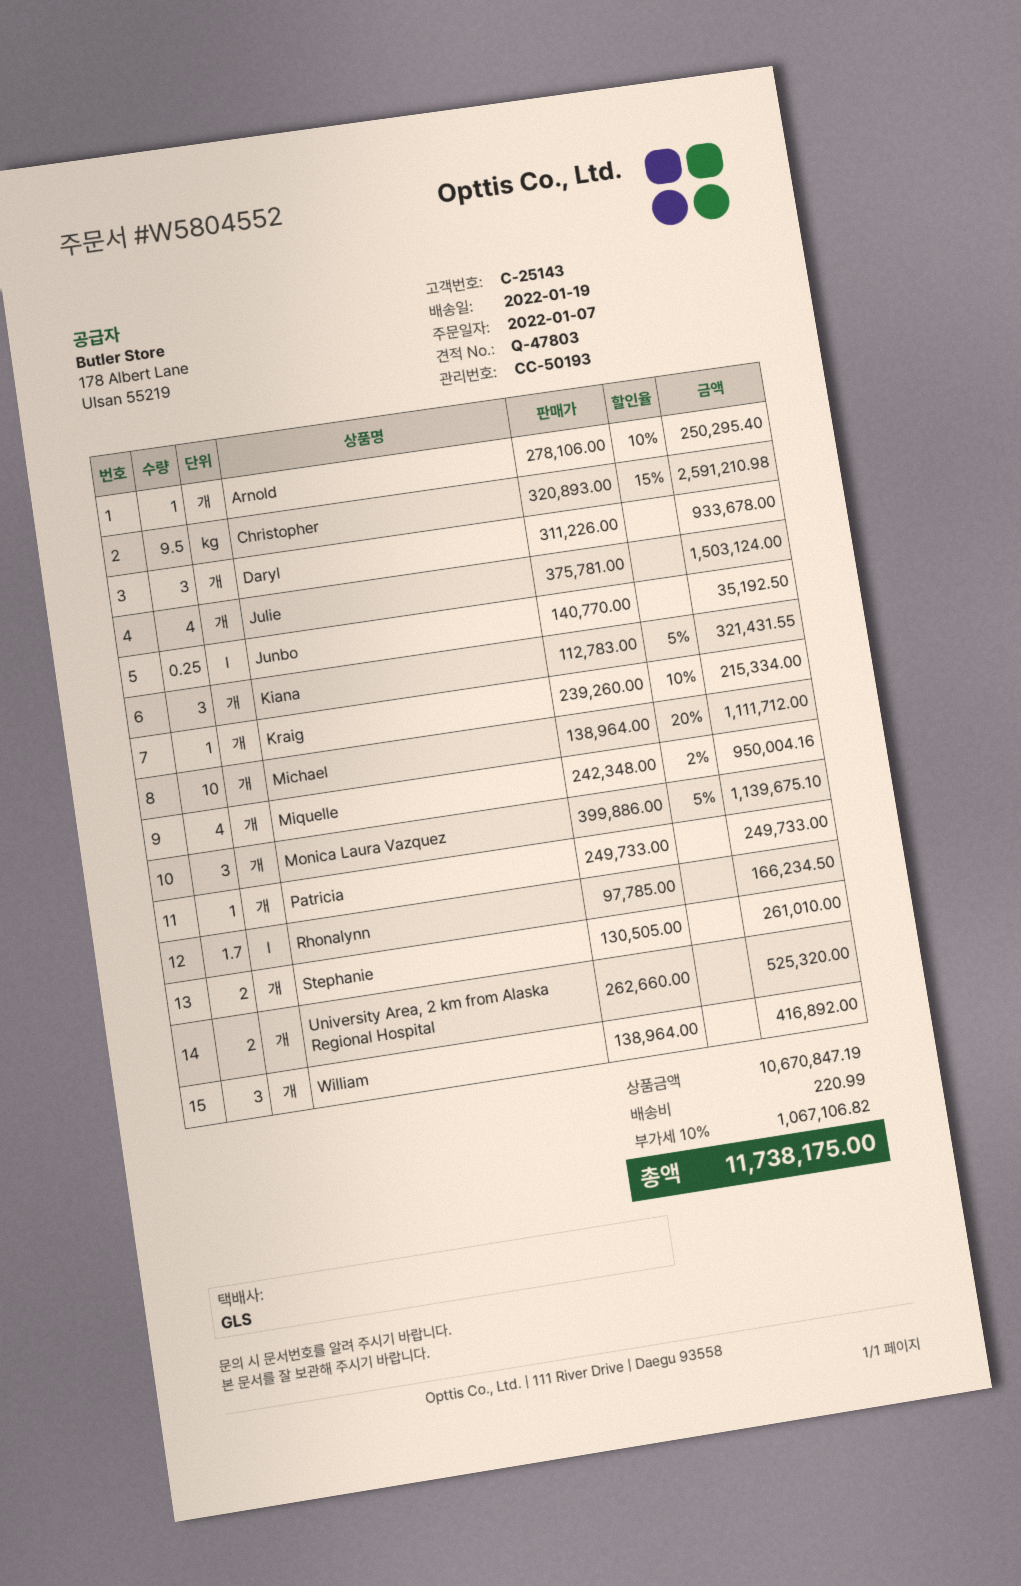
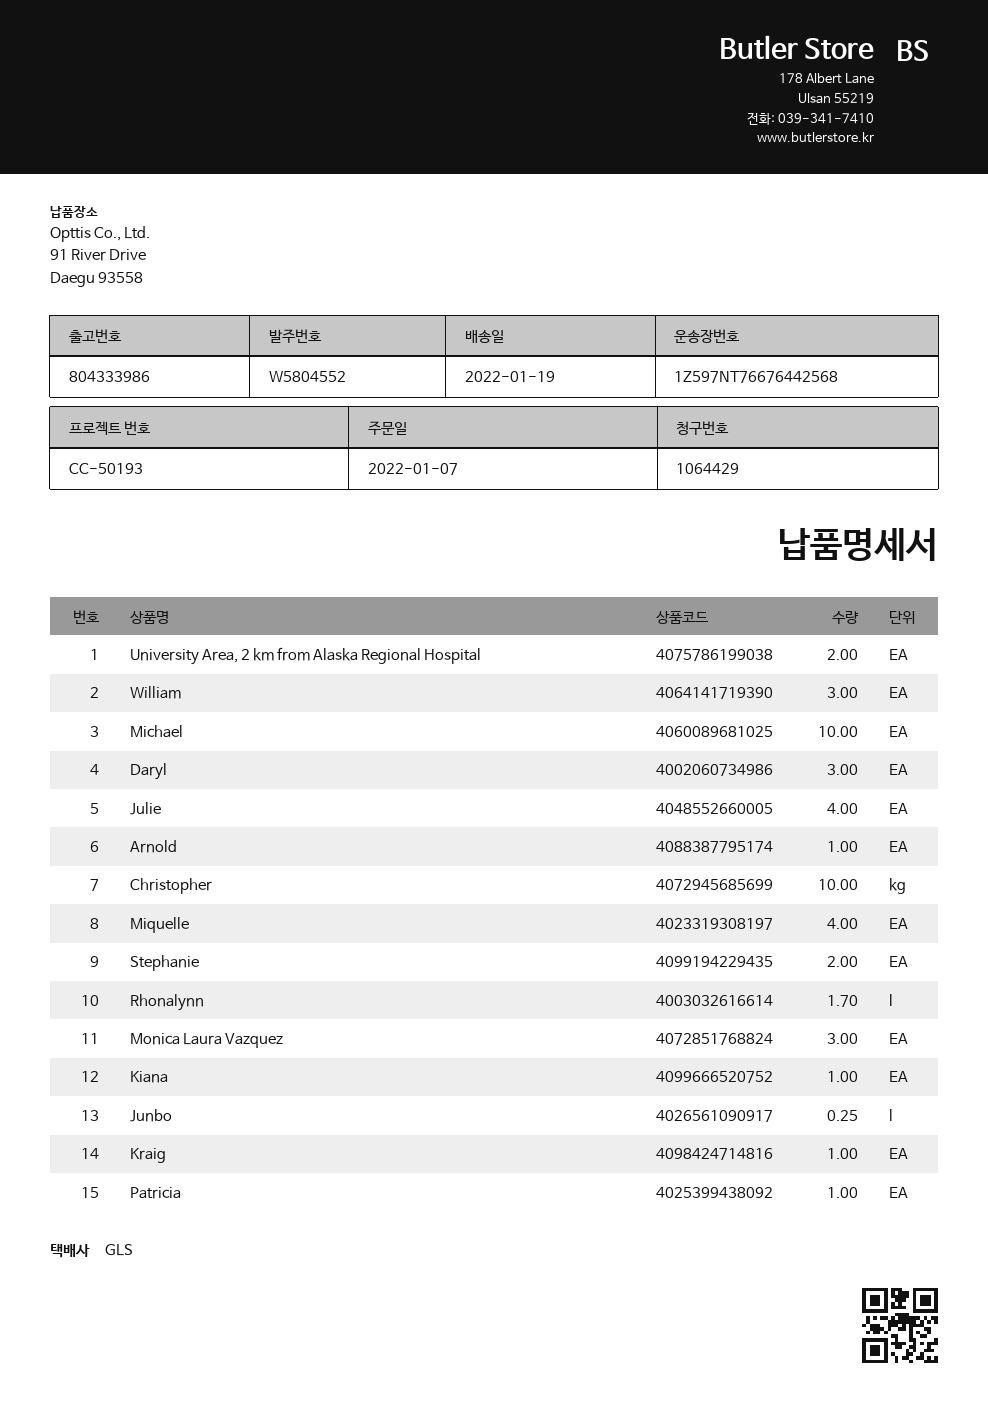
Christopher: 9.5 -> 10
Kiana: 3 -> 1

